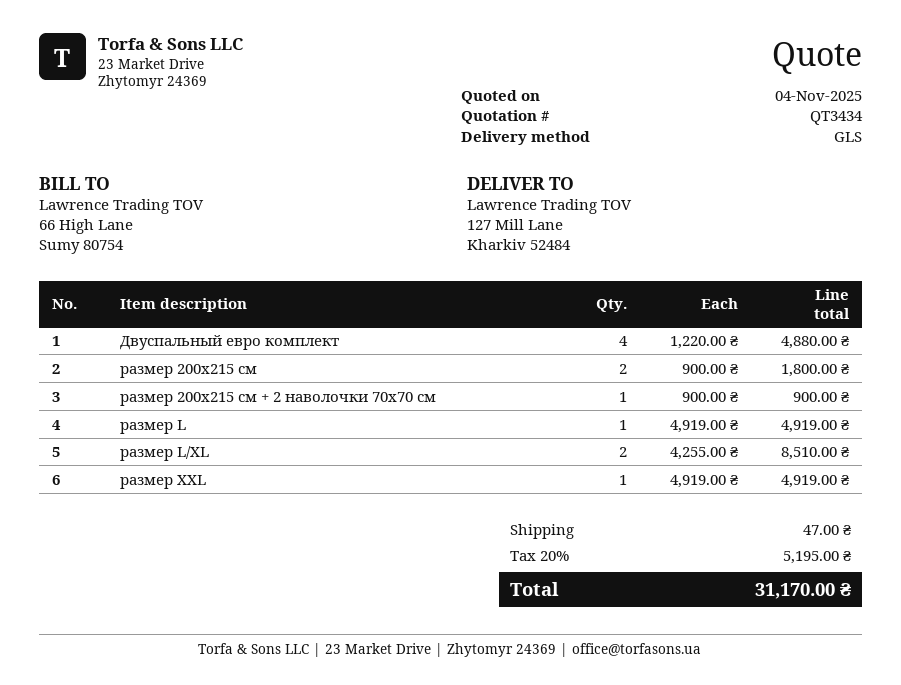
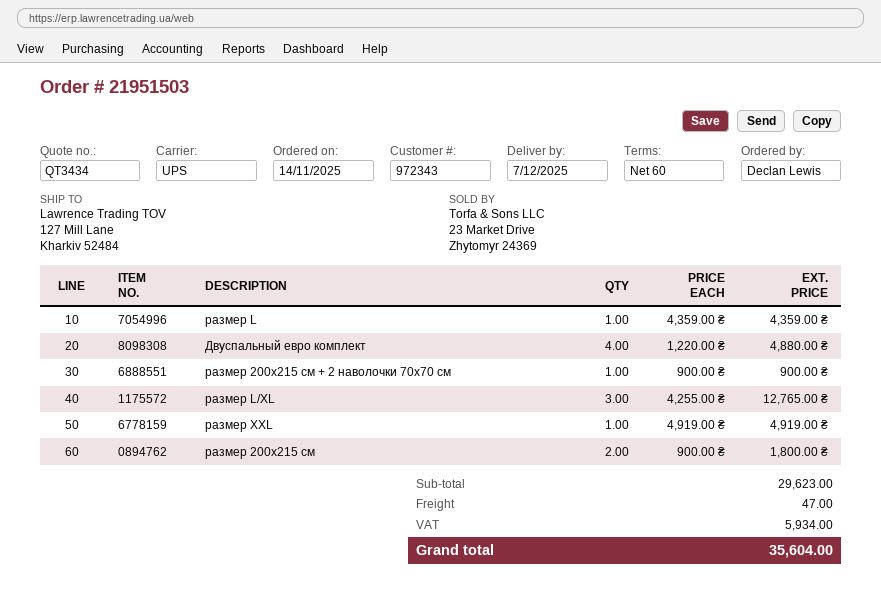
shipping method: GLS -> UPS
размер L: 1 x 4919.00 = 4919.00 -> 1 x 4359.00 = 4359.00
размер L/XL: 2 x 4255.00 = 8510.00 -> 3 x 4255.00 = 12765.00
tax: 5195.00 -> 5934.00
total: 31170.00 -> 35604.00

